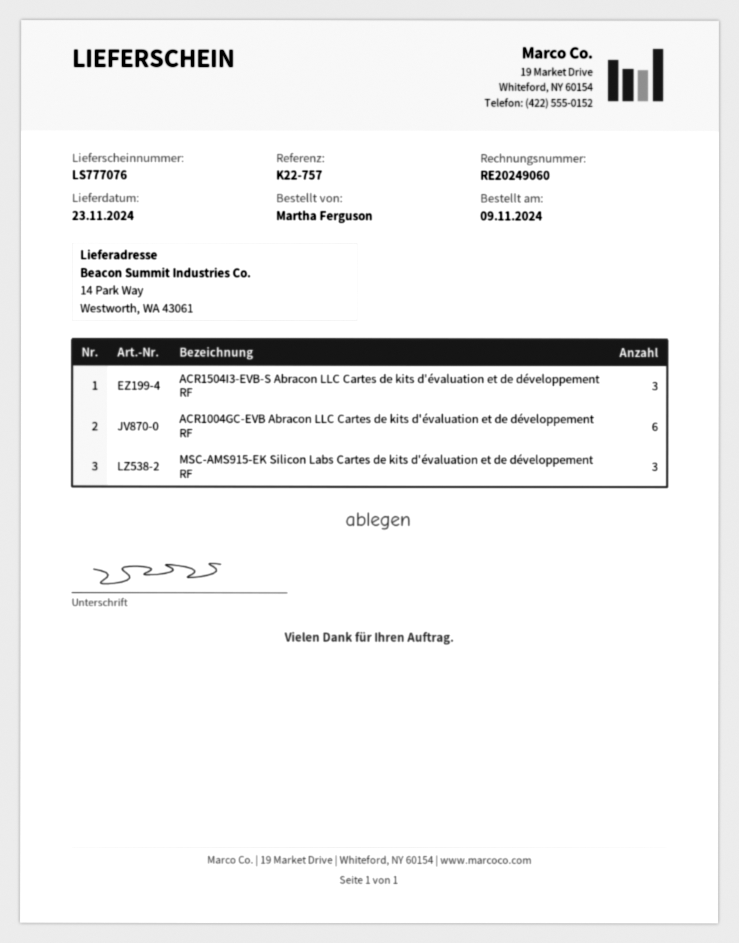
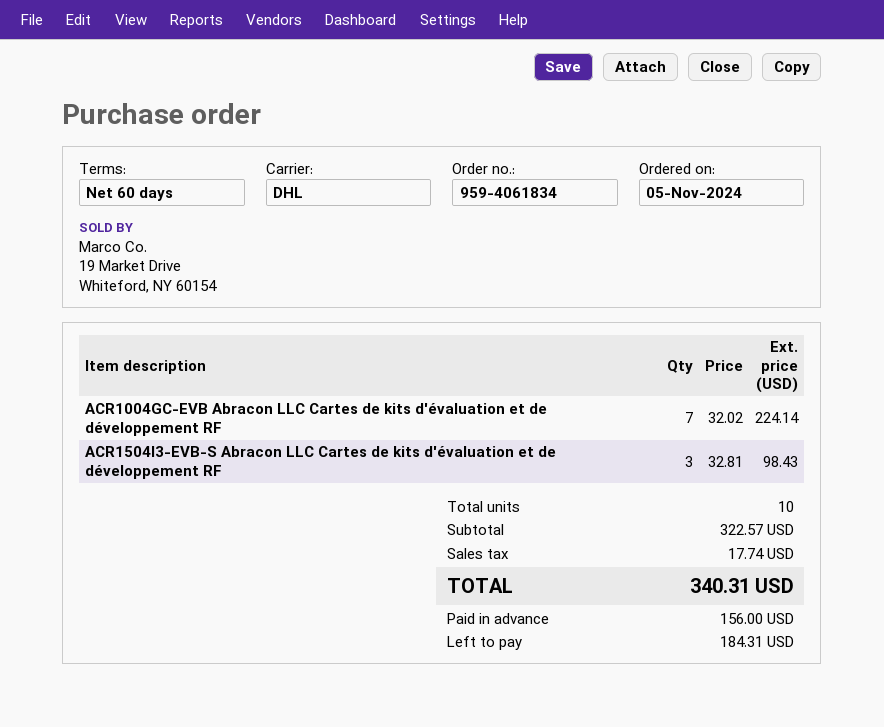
order date: 2024-11-09 -> 2024-11-05
ACR1004GC-EVB Abracon LLC Cartes de kits d'évaluation et de développement RF: 6 -> 7
MSC-AMS915-EK Silicon Labs Cartes de kits d'évaluation et de développement RF: 3 -> none

